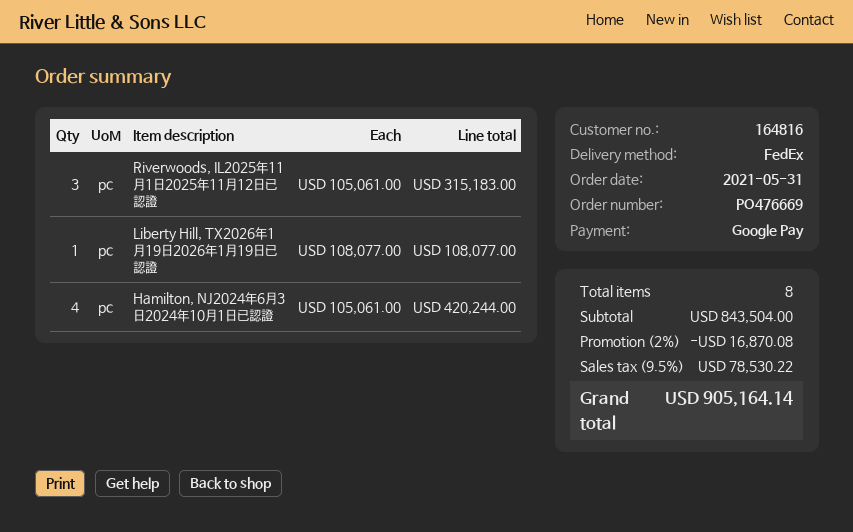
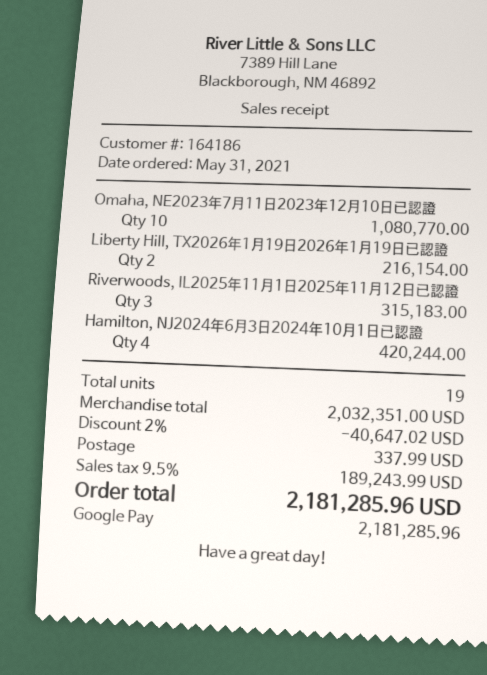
customer number: 164816 -> 164186
Liberty Hill, TX2026年1月19日2026年1月19日已認證: 1 for 108077.00 -> 2 for 216154.00
Omaha, NE2023年7月11日2023年12月10日已認證: none -> 10 for 1080770.00
total quantity: 8 -> 19
subtotal: 843504.00 -> 2032351.00
discount: 2% = 16870.08 -> 2% = 40647.02
shipping: none -> 337.99
tax: 9.5% = 78530.22 -> 9.5% = 189243.99
total: 905164.14 -> 2181285.96

